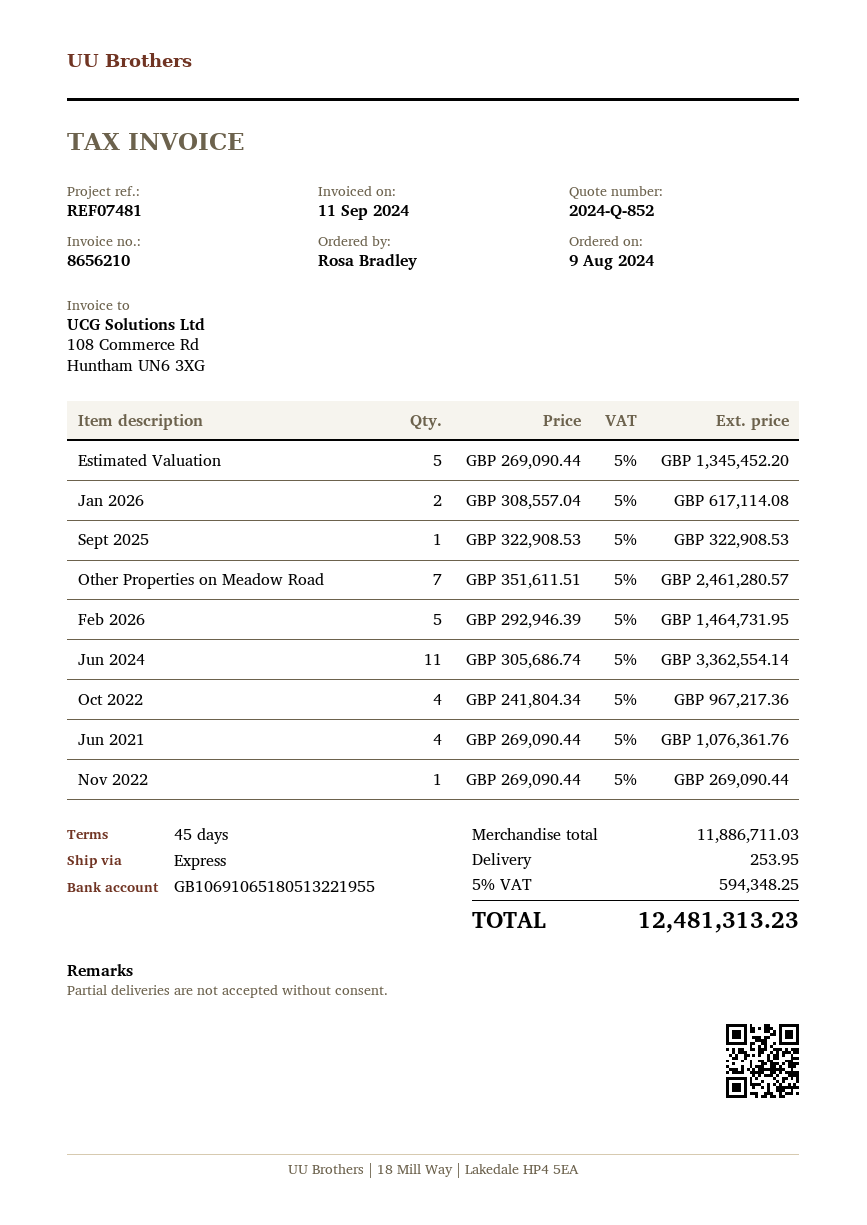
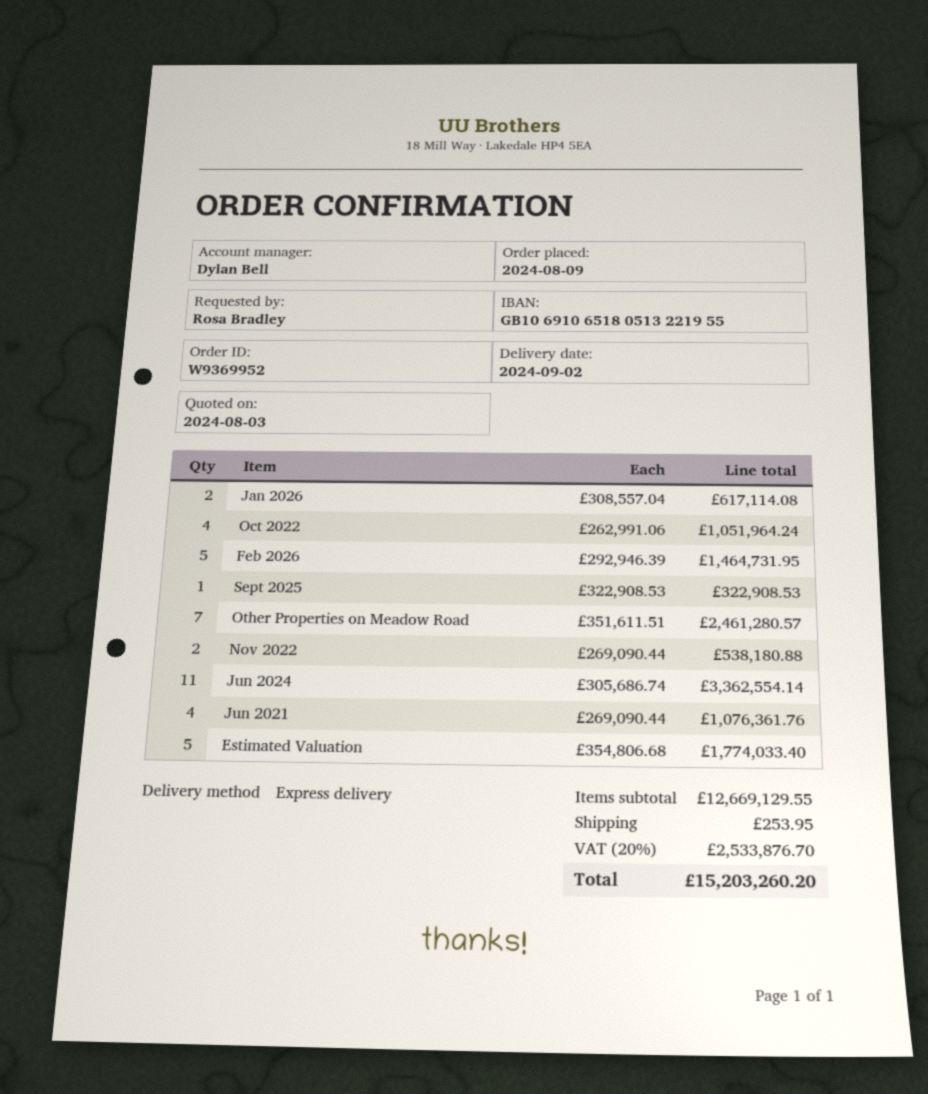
Estimated Valuation: 5 x 269090.44 = 1345452.20 -> 5 x 354806.68 = 1774033.40
Oct 2022: 4 x 241804.34 = 967217.36 -> 4 x 262991.06 = 1051964.24
Nov 2022: 1 x 269090.44 = 269090.44 -> 2 x 269090.44 = 538180.88
subtotal: 11886711.03 -> 12669129.55
tax: 5% = 594348.25 -> 20% = 2533876.70
total: 12481313.23 -> 15203260.20

